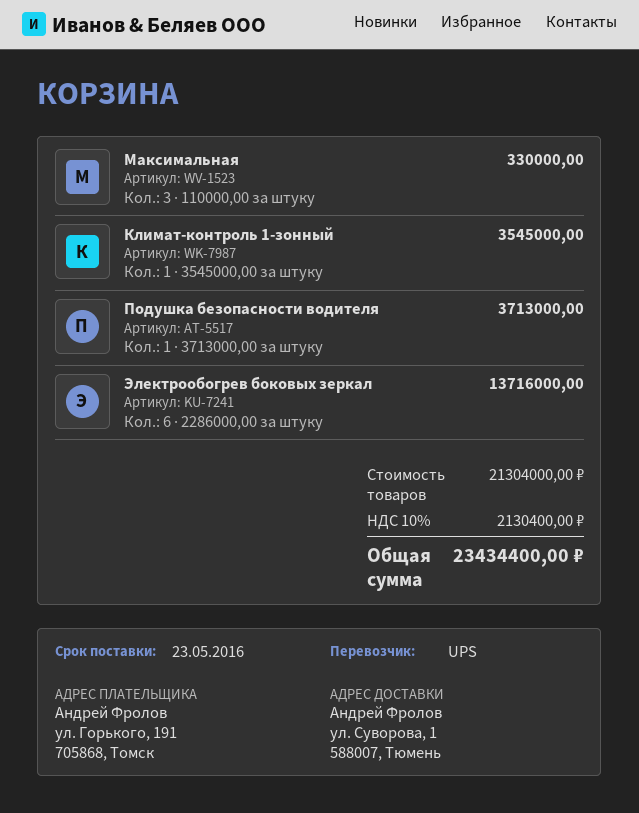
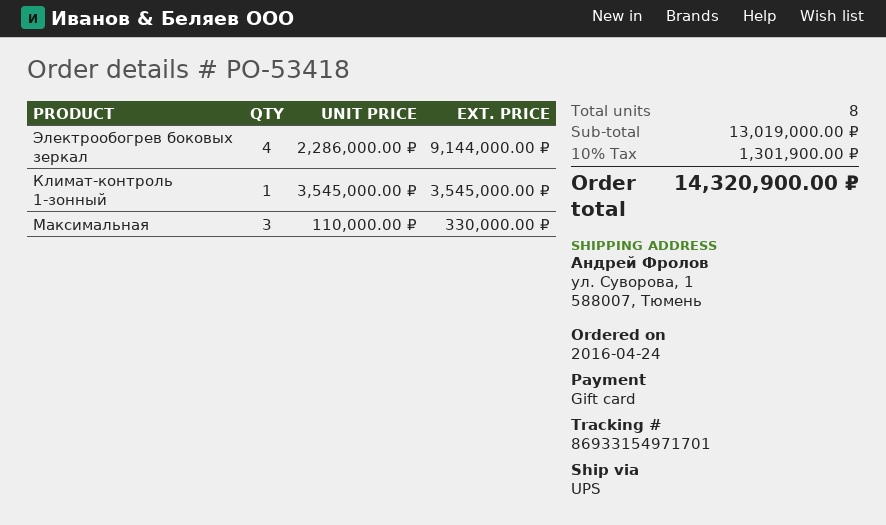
Подушка безопасности водителя: 1 x 3713000.00 = 3713000.00 -> none
Электрообогрев боковых зеркал: 6 x 2286000.00 = 13716000.00 -> 4 x 2286000.00 = 9144000.00
subtotal: 21304000.00 -> 13019000.00
tax: 10% = 2130400.00 -> 10% = 1301900.00
total: 23434400.00 -> 14320900.00

